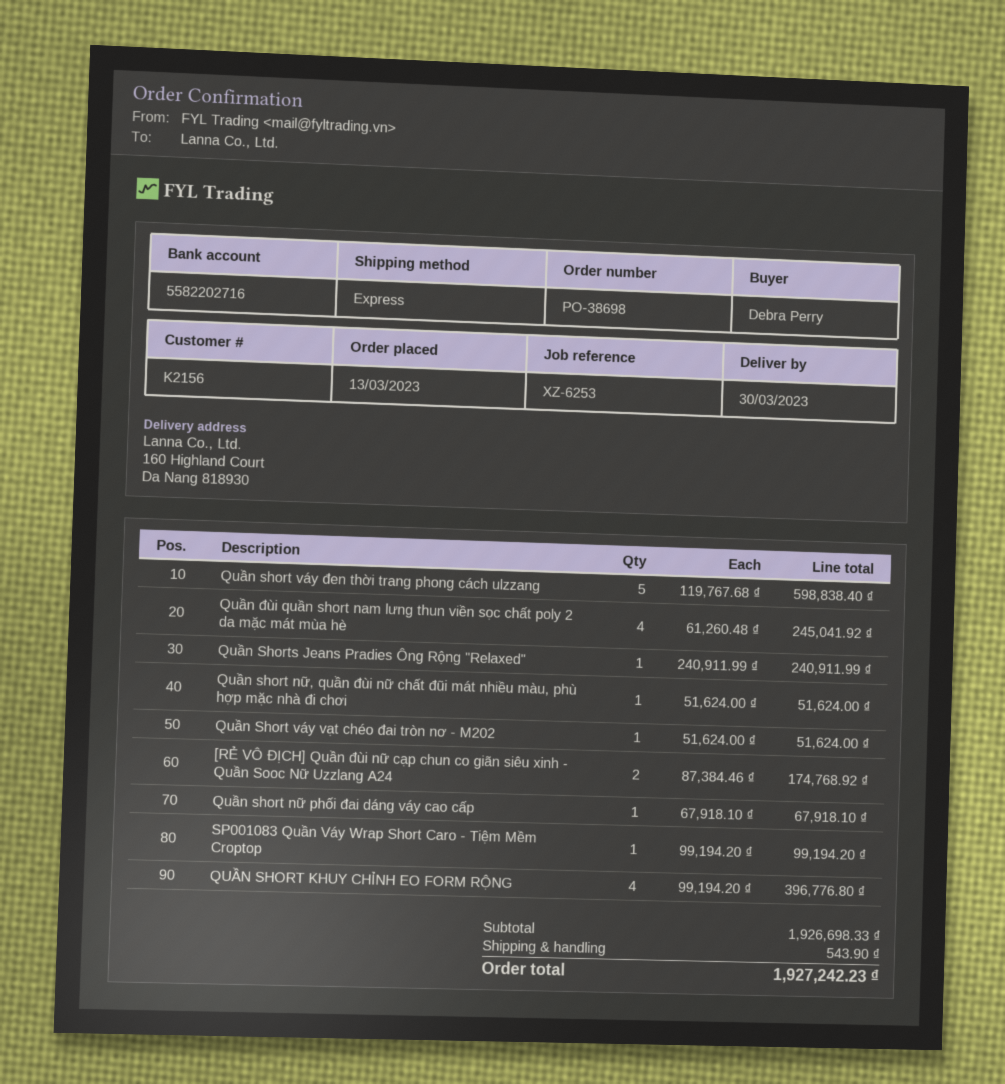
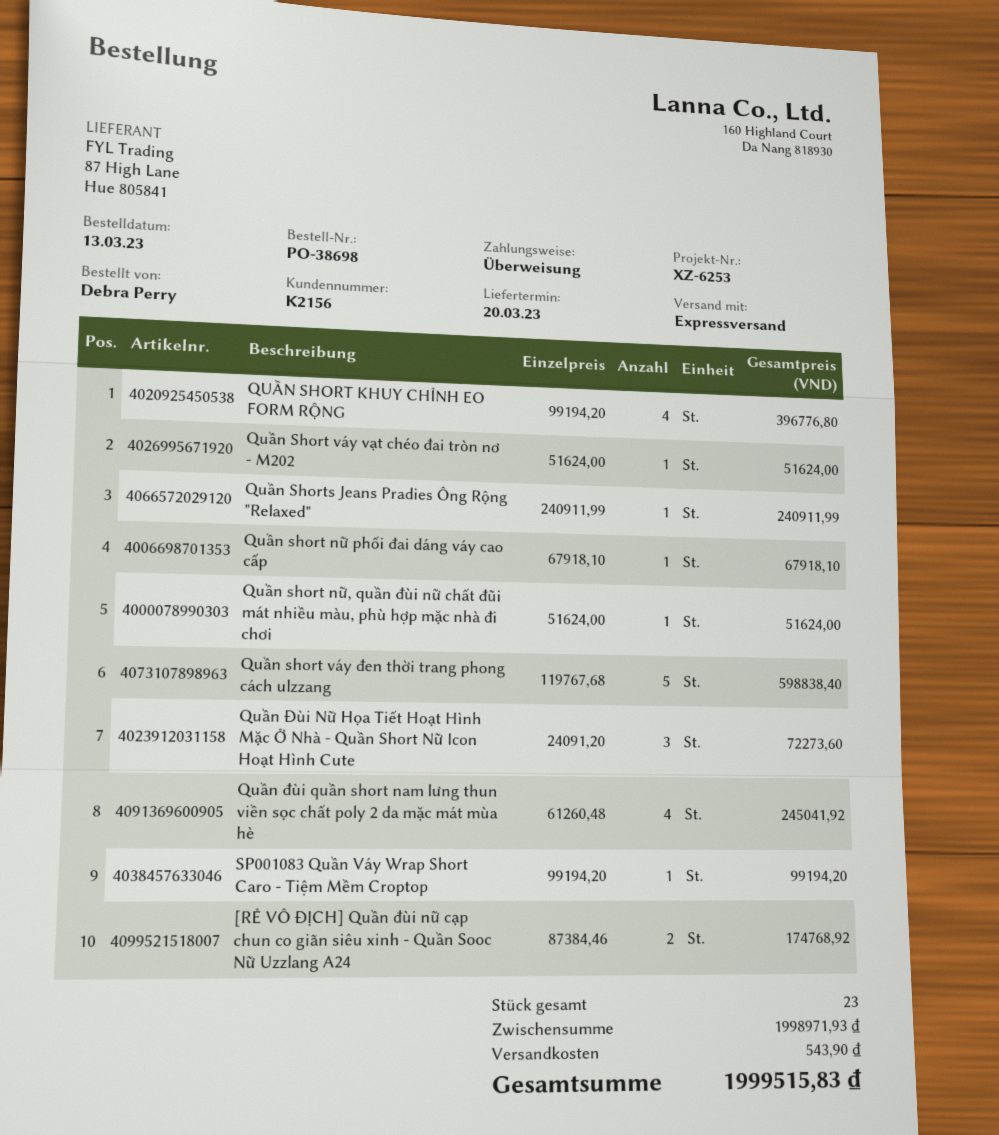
delivery date: 2023-03-30 -> 2023-03-20
Quần Đùi Nữ Họa Tiết Hoạt Hình Mặc Ở Nhà - Quần Short Nữ Icon Hoạt Hình Cute: none -> 3 x 24091.20 = 72273.60
subtotal: 1926698.33 -> 1998971.93
total: 1927242.23 -> 1999515.83

